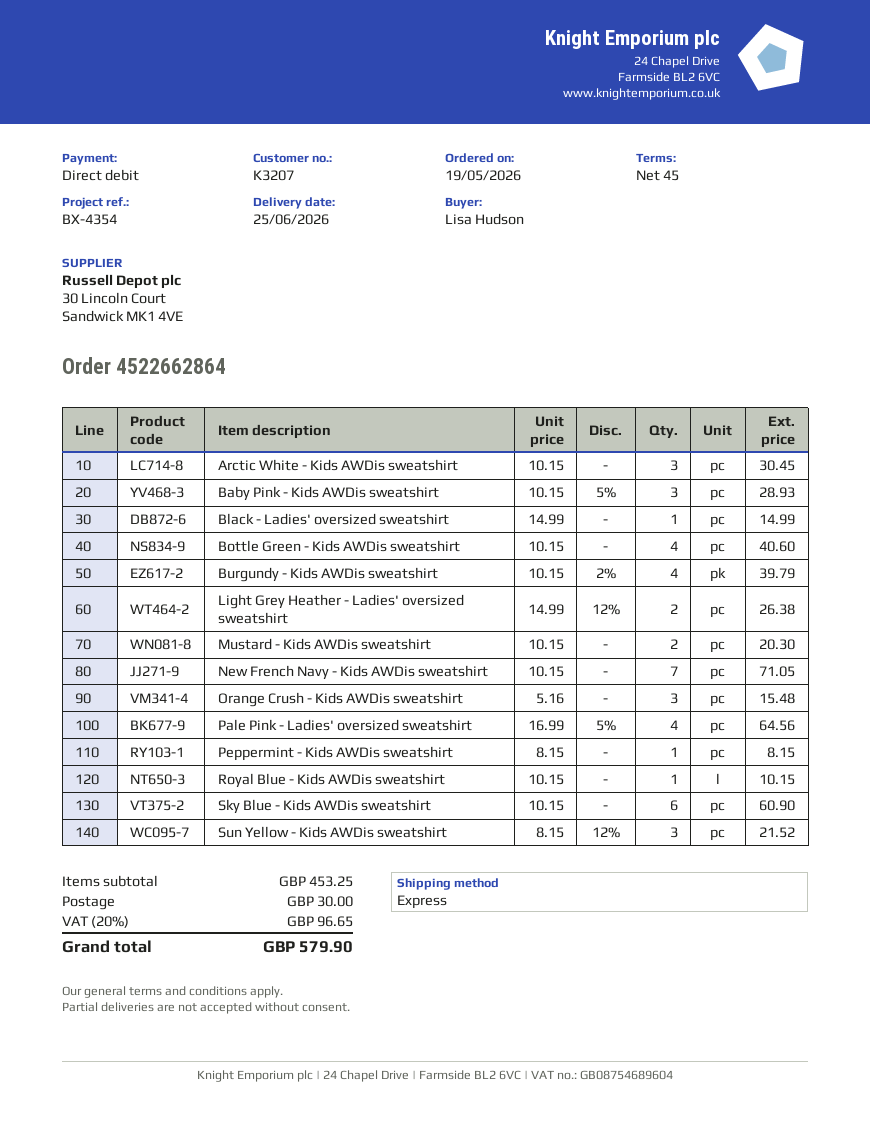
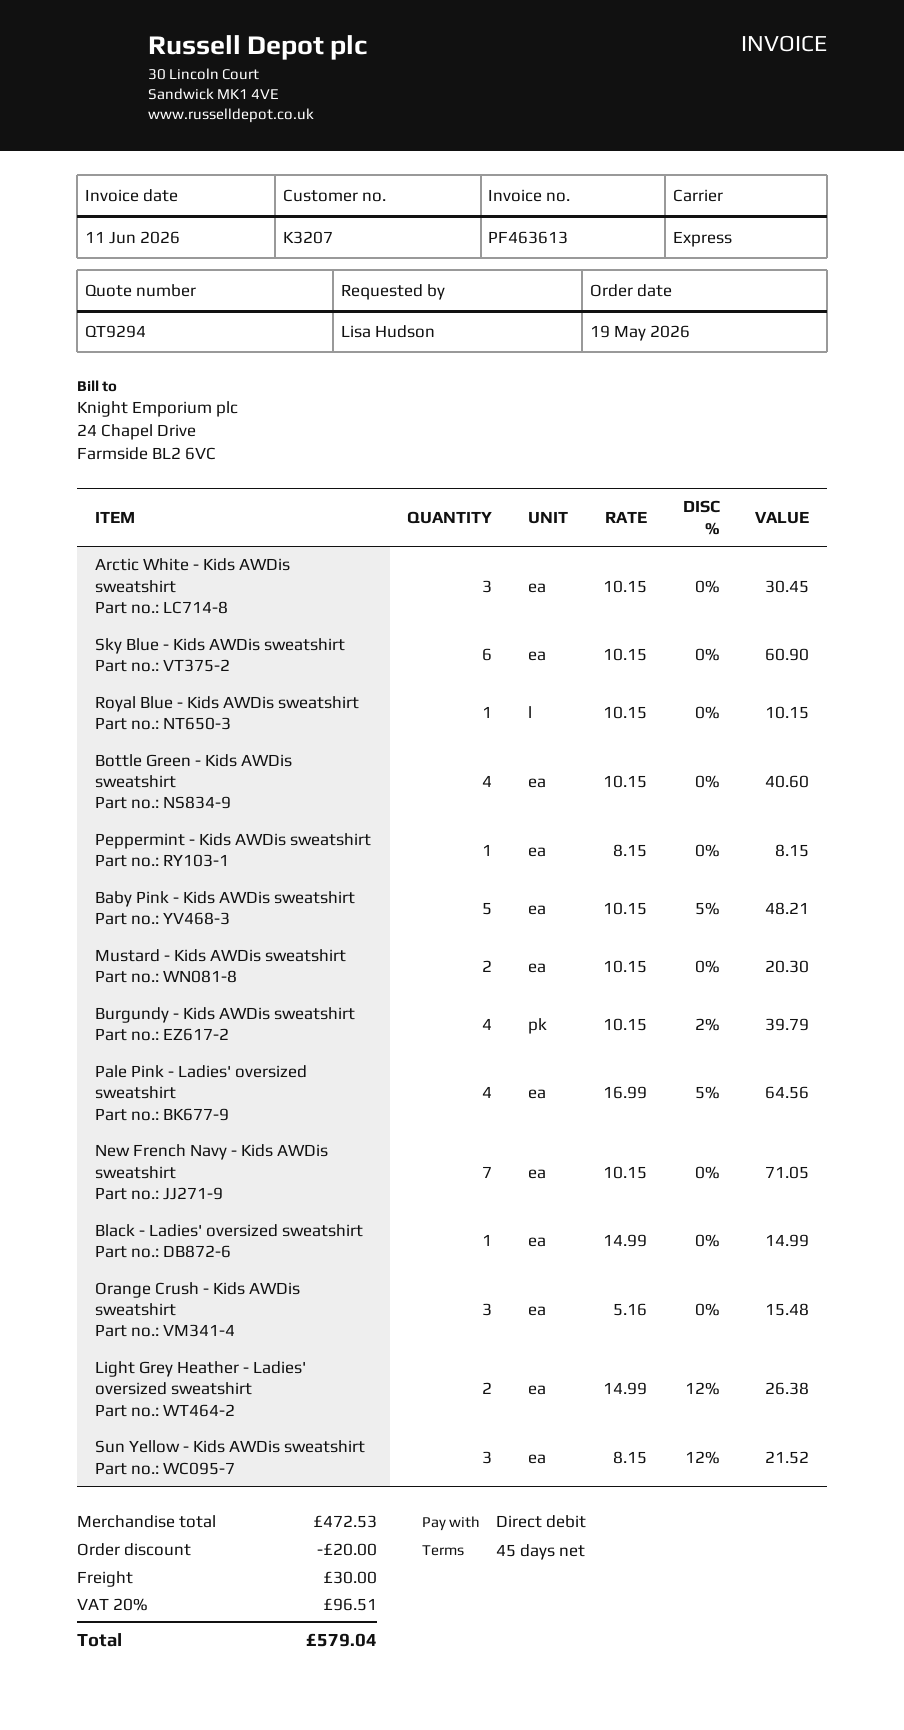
Baby Pink - Kids AWDis sweatshirt: 3 x 10.15 - 5% = 28.93 -> 5 x 10.15 - 5% = 48.21
subtotal: 453.25 -> 472.53
discount: none -> 20.00
tax: 20% = 96.65 -> 20% = 96.51
total: 579.90 -> 579.04

